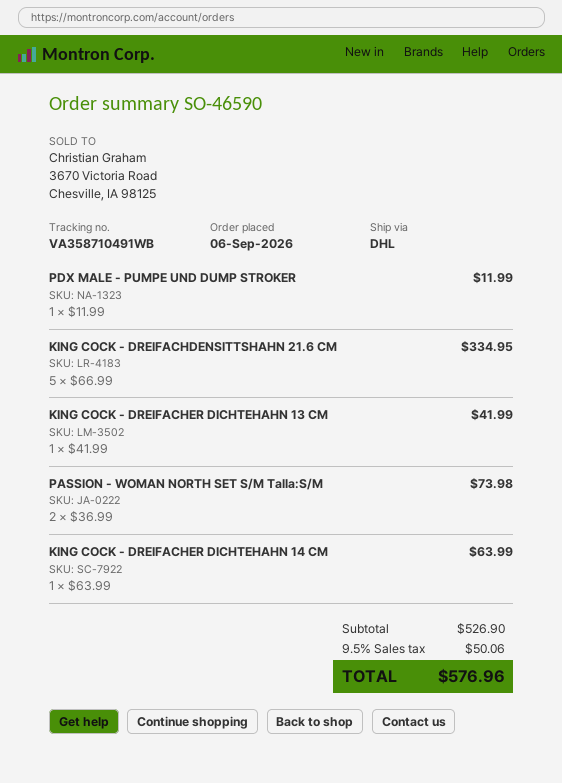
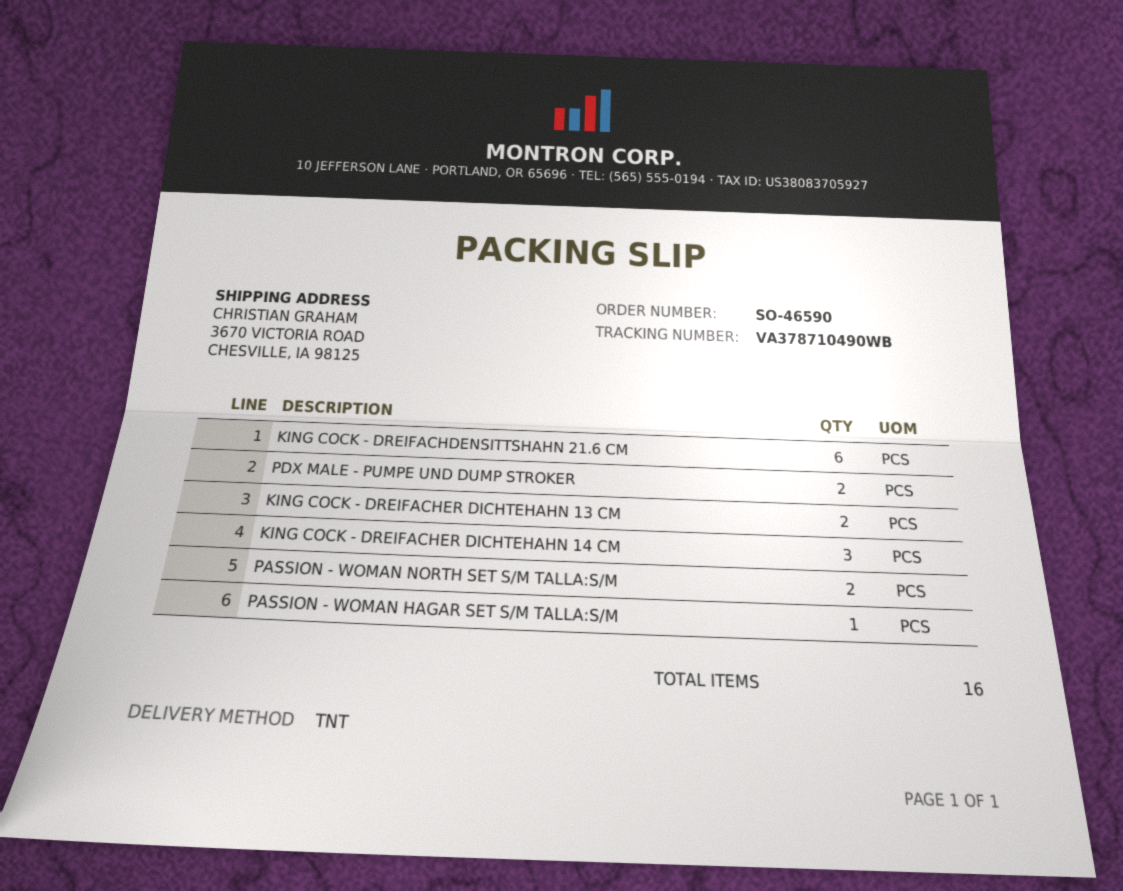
shipping method: DHL -> TNT
tracking number: VA358710491WB -> VA378710490WB
PDX MALE - PUMPE UND DUMP STROKER: 1 -> 2
KING COCK - DREIFACHDENSITTSHAHN 21.6 CM: 5 -> 6
KING COCK - DREIFACHER DICHTEHAHN 13 CM: 1 -> 2
KING COCK - DREIFACHER DICHTEHAHN 14 CM: 1 -> 3
PASSION - WOMAN HAGAR SET S/M TALLA:S/M: none -> 1

